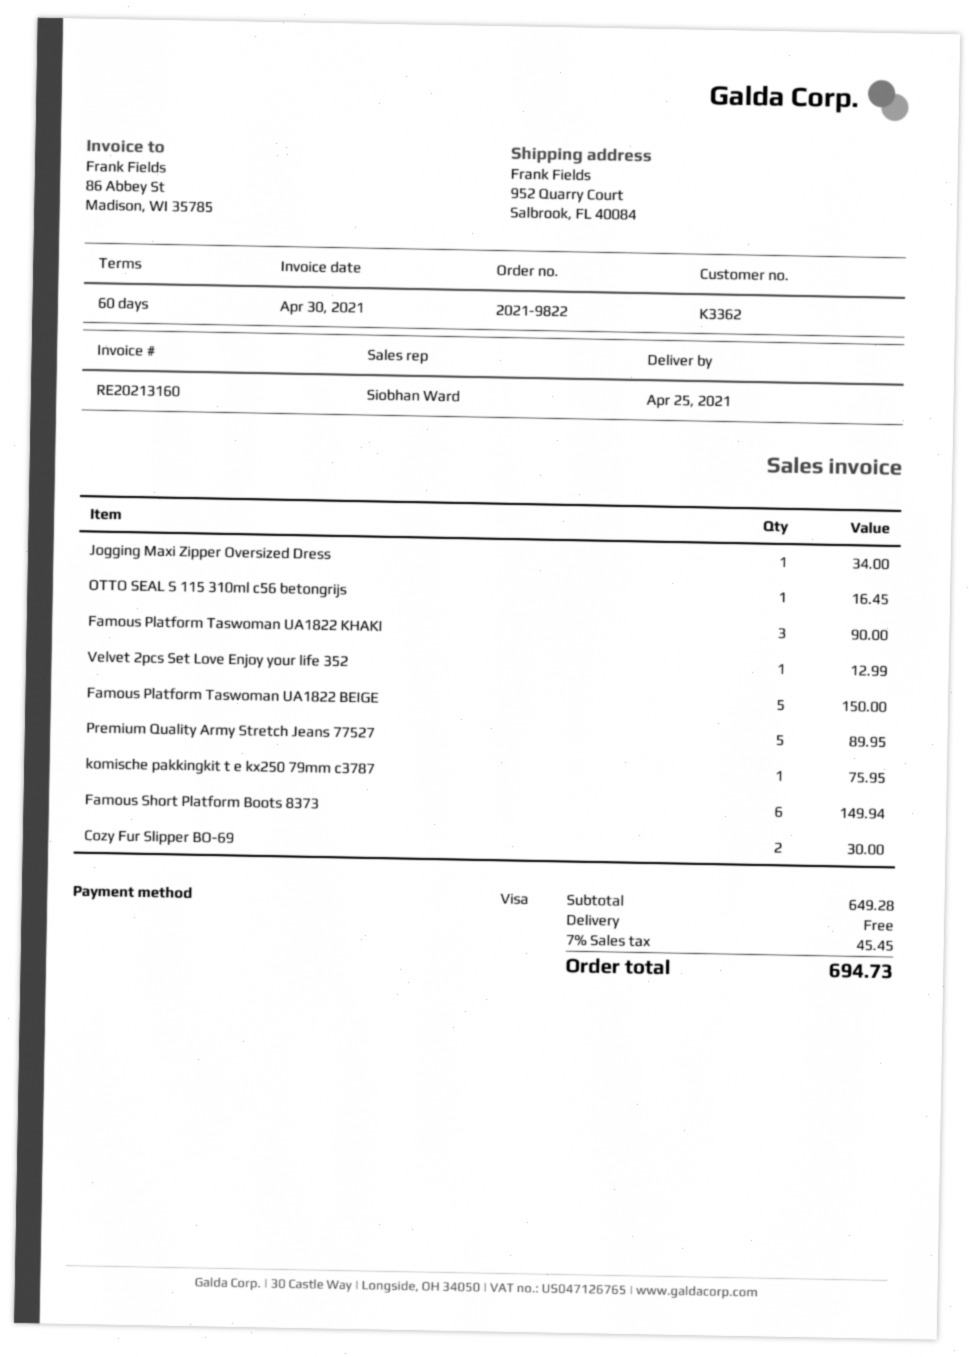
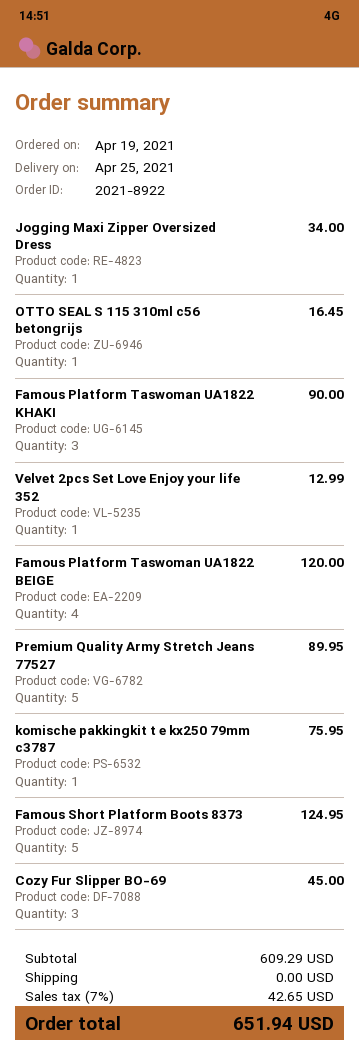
order number: 2021-9822 -> 2021-8922
Famous Platform Taswoman UA1822 BEIGE: 5 for 150.00 -> 4 for 120.00
Famous Short Platform Boots 8373: 6 for 149.94 -> 5 for 124.95
Cozy Fur Slipper BO-69: 2 for 30.00 -> 3 for 45.00
subtotal: 649.28 -> 609.29
tax: 7% = 45.45 -> 7% = 42.65
total: 694.73 -> 651.94

